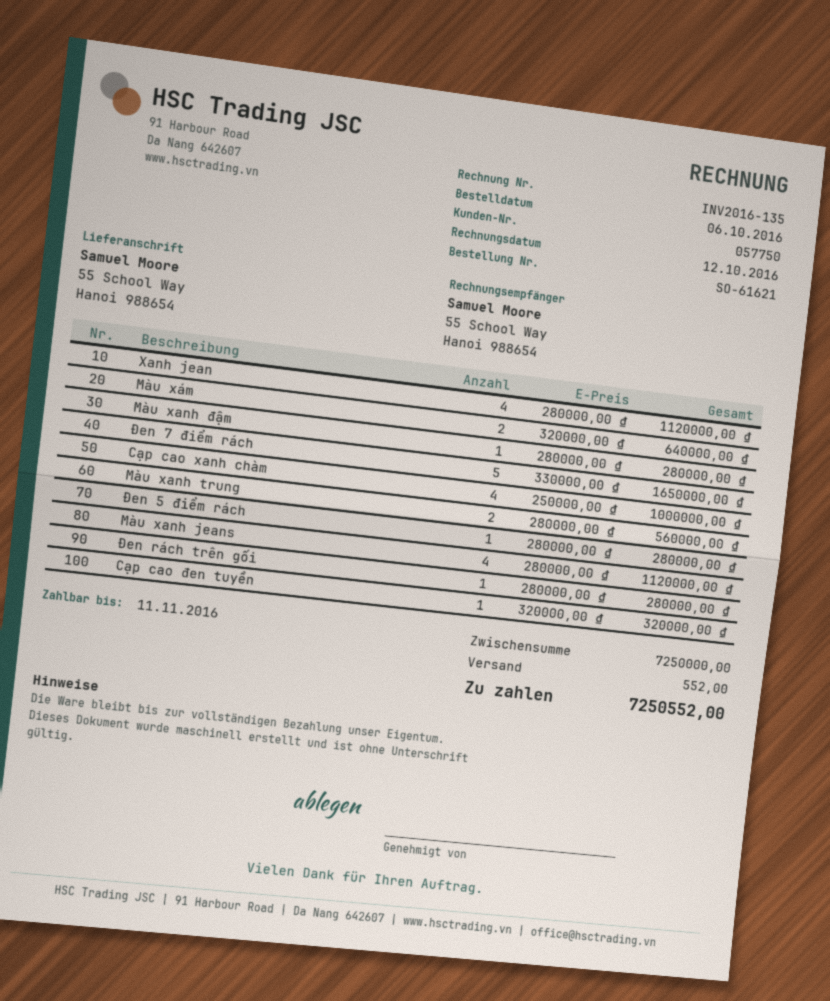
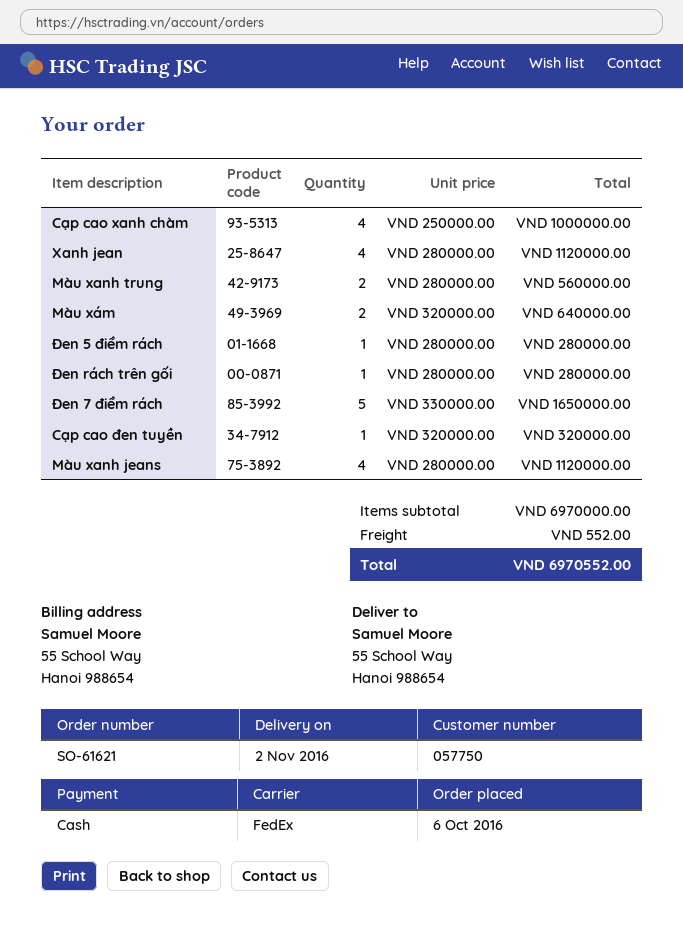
Màu xanh đậm: 1 x 280000.00 = 280000.00 -> none
subtotal: 7250000.00 -> 6970000.00
total: 7250552.00 -> 6970552.00

